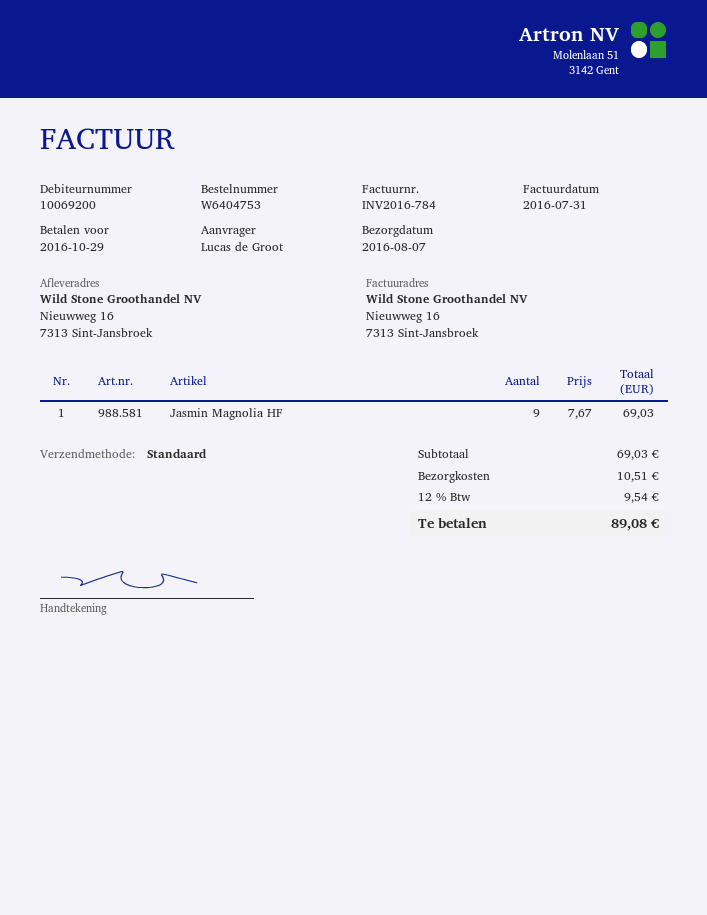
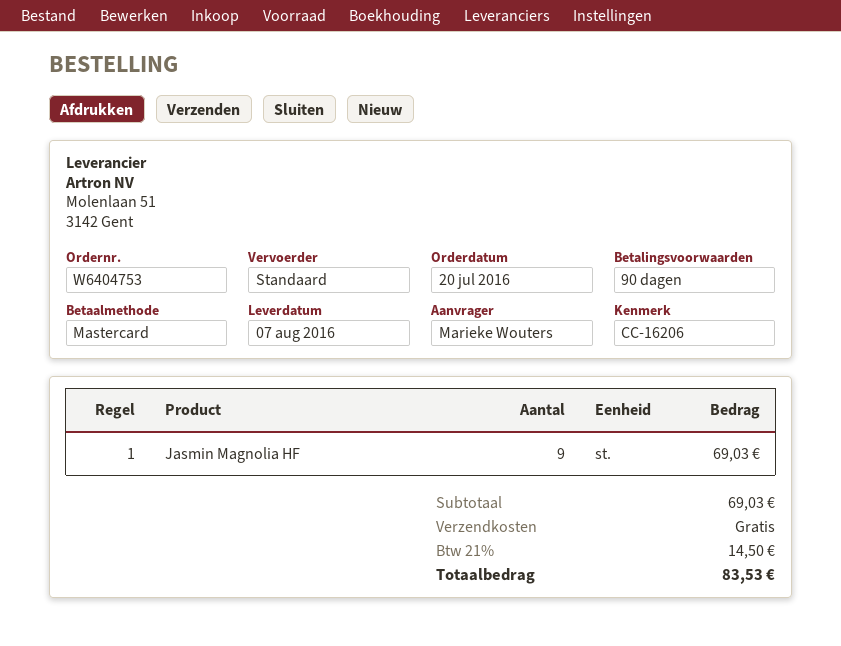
ordered by: Lucas de Groot -> Marieke Wouters
shipping: 10.51 -> 0.00
tax: 12% = 9.54 -> 21% = 14.50
total: 89.08 -> 83.53

